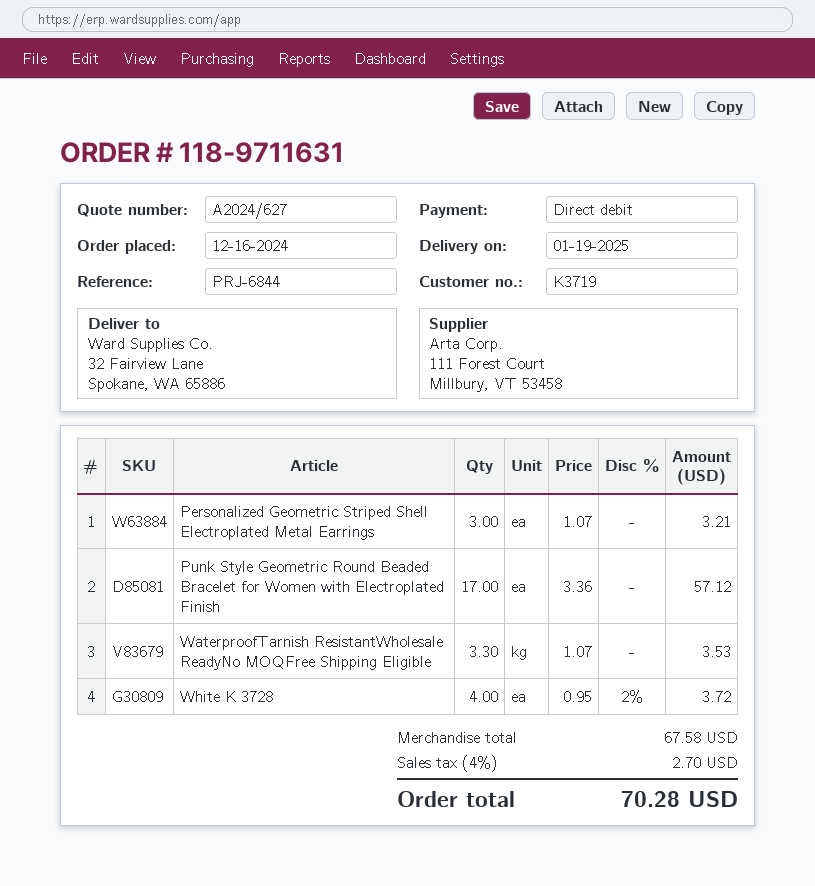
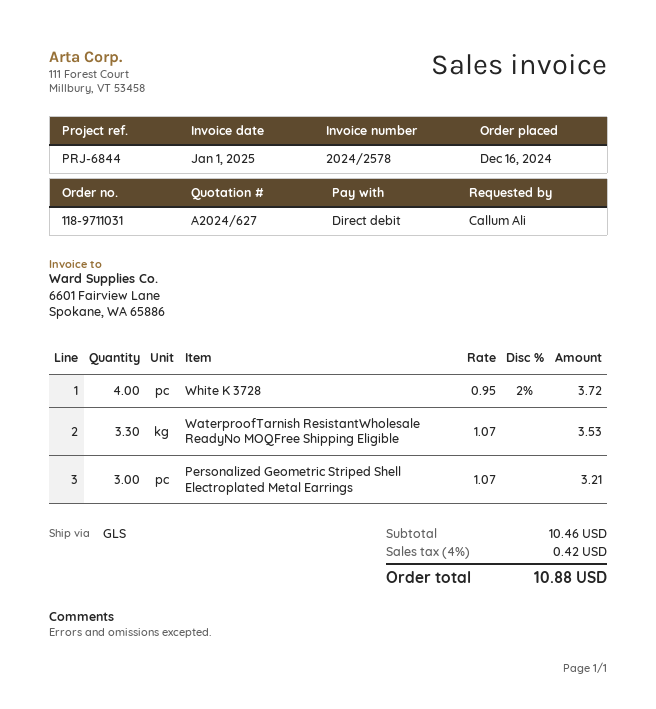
order number: 118-9711631 -> 118-9711031
Punk Style Geometric Round Beaded Bracelet for Women with Electroplated Finish: 17 x 3.36 = 57.12 -> none
subtotal: 67.58 -> 10.46
tax: 4% = 2.70 -> 4% = 0.42
total: 70.28 -> 10.88

